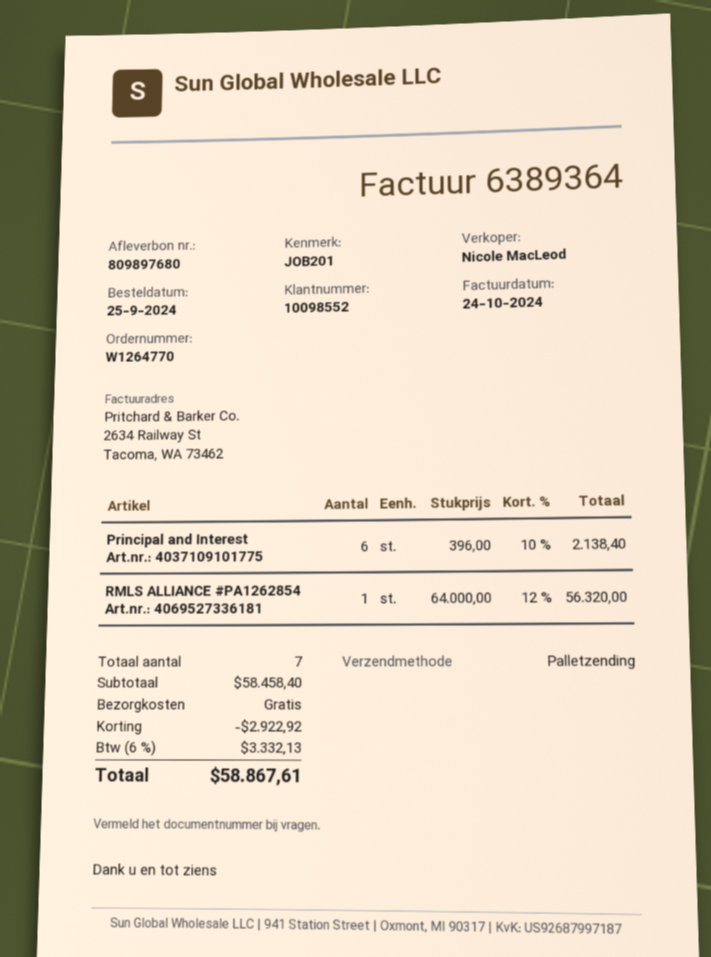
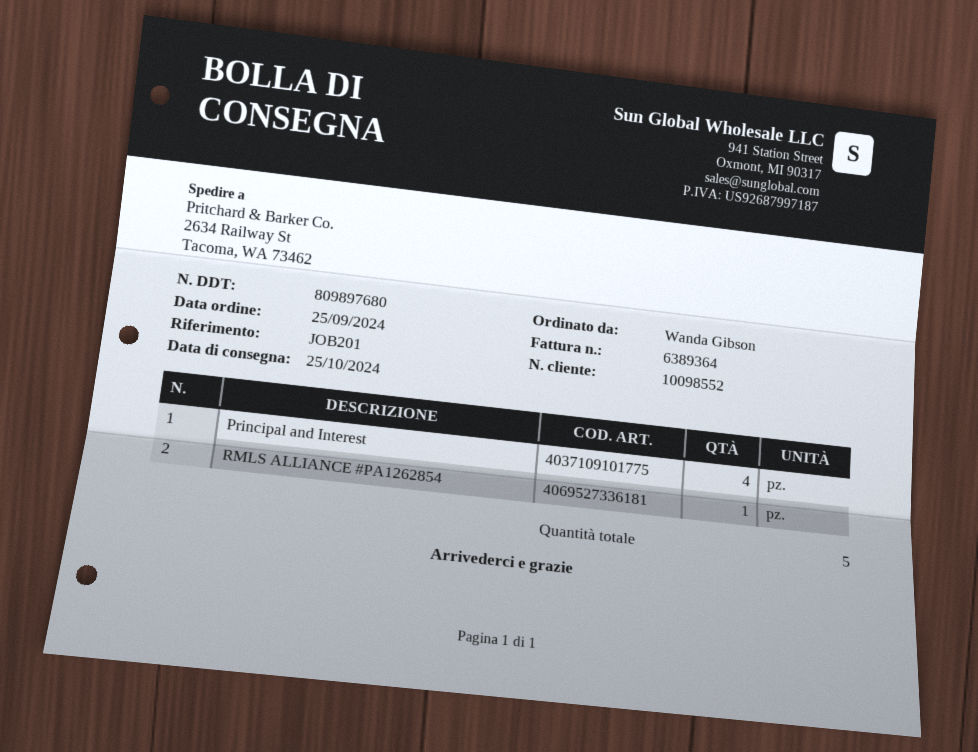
Principal and Interest: 6 -> 4
total quantity: 7 -> 5

